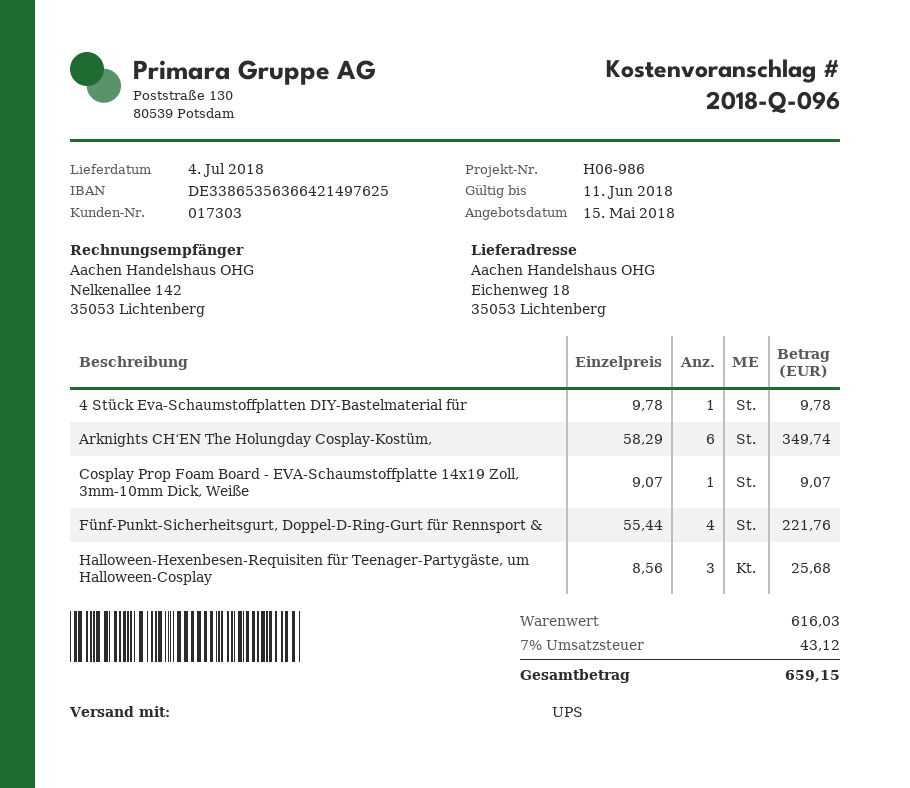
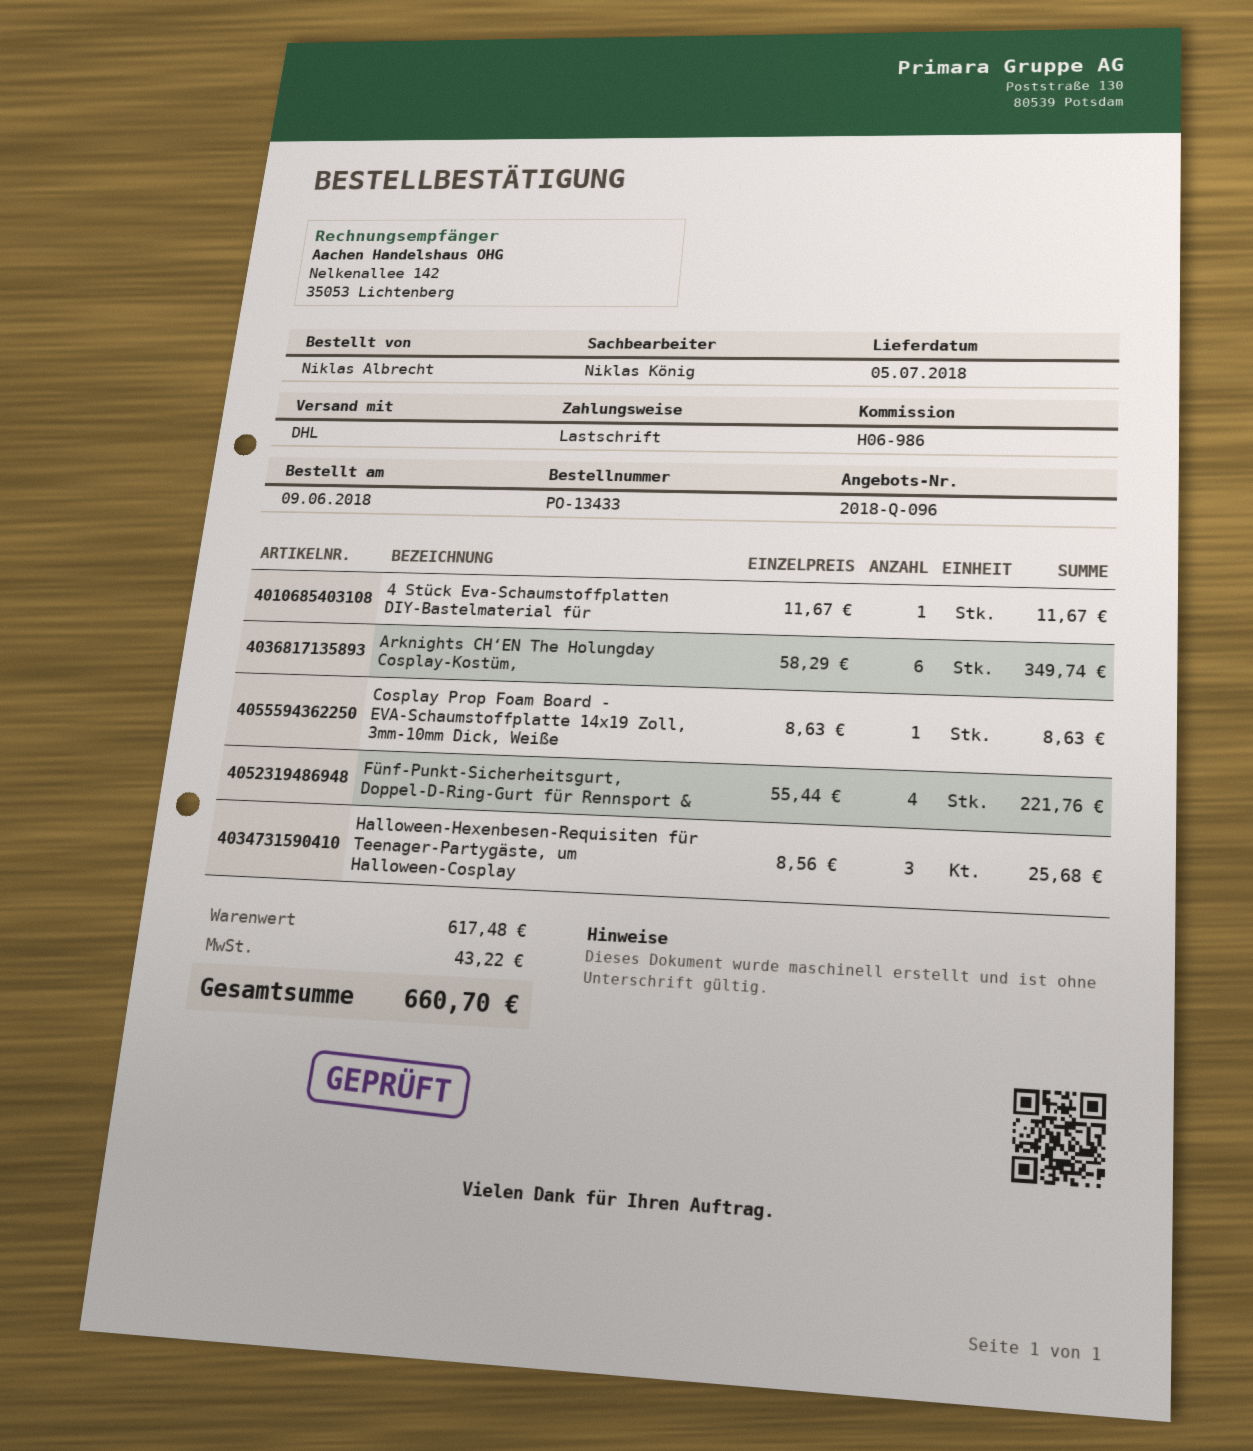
delivery date: 2018-07-04 -> 2018-07-05
shipping method: UPS -> DHL
4 Stück Eva-Schaumstoffplatten DIY-Bastelmaterial für: 1 x 9.78 = 9.78 -> 1 x 11.67 = 11.67
Cosplay Prop Foam Board - EVA-Schaumstoffplatte 14x19 Zoll, 3mm-10mm Dick, Weiße: 1 x 9.07 = 9.07 -> 1 x 8.63 = 8.63
subtotal: 616.03 -> 617.48
tax: 43.12 -> 43.22
total: 659.15 -> 660.70

